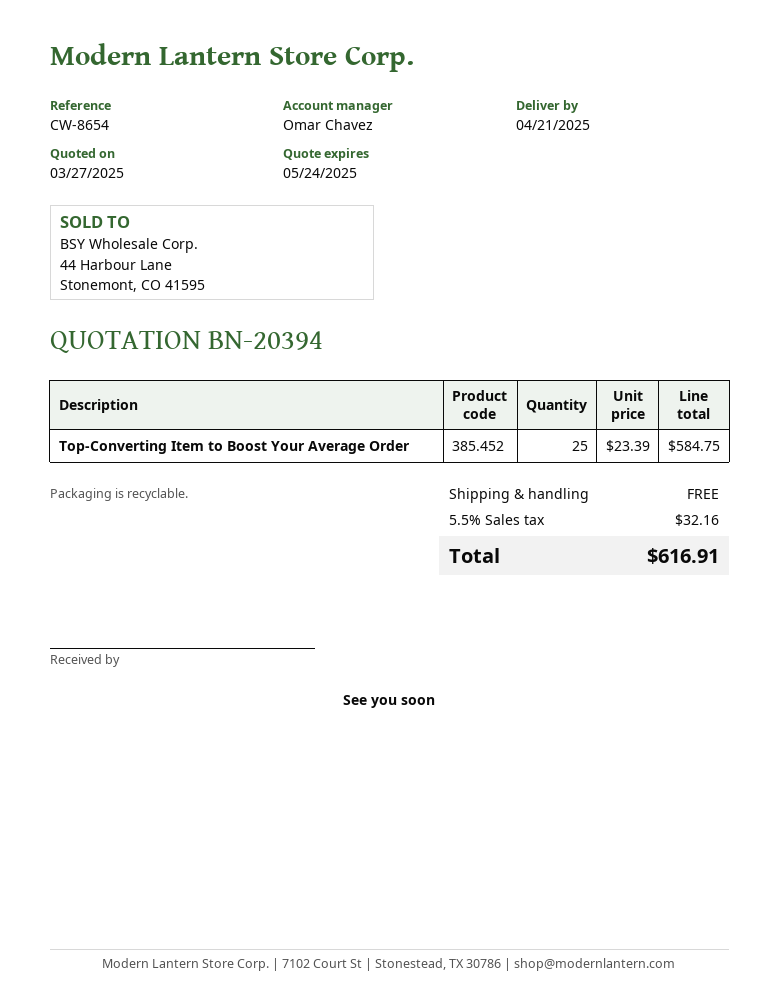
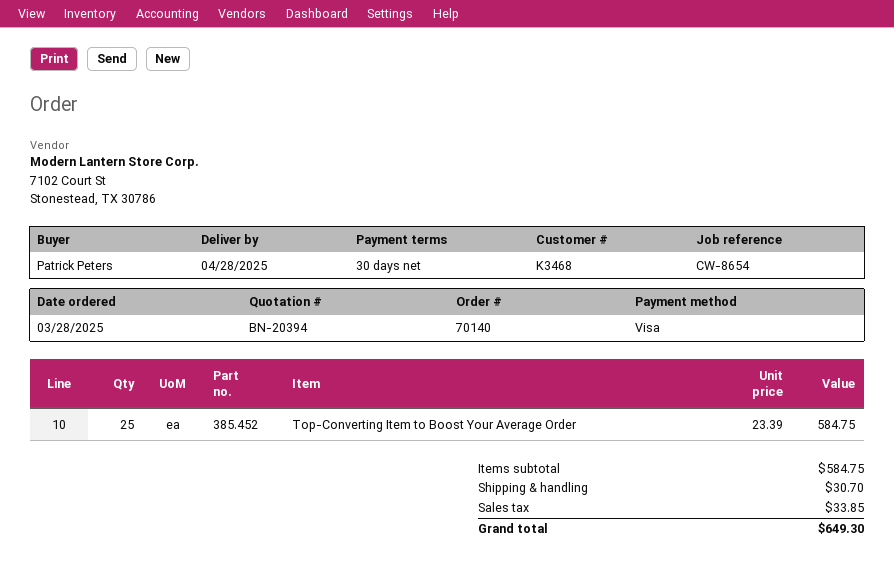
delivery date: 2025-04-21 -> 2025-04-28
shipping: 0.00 -> 30.70
tax: 32.16 -> 33.85
total: 616.91 -> 649.30

